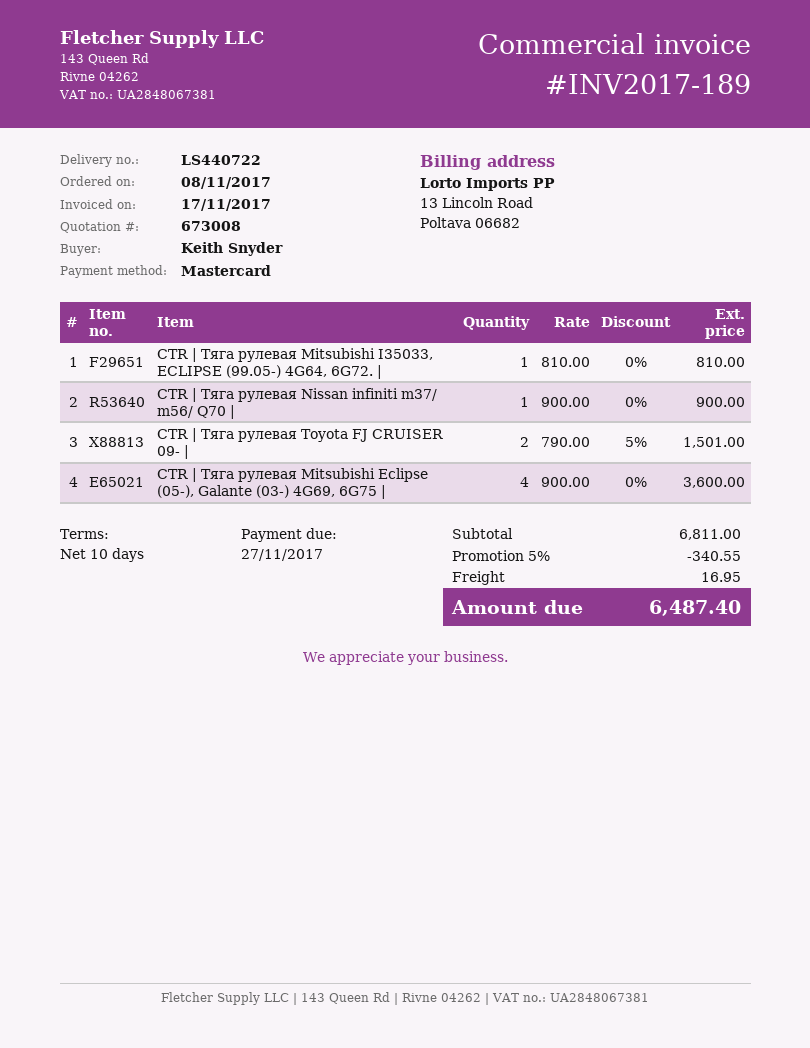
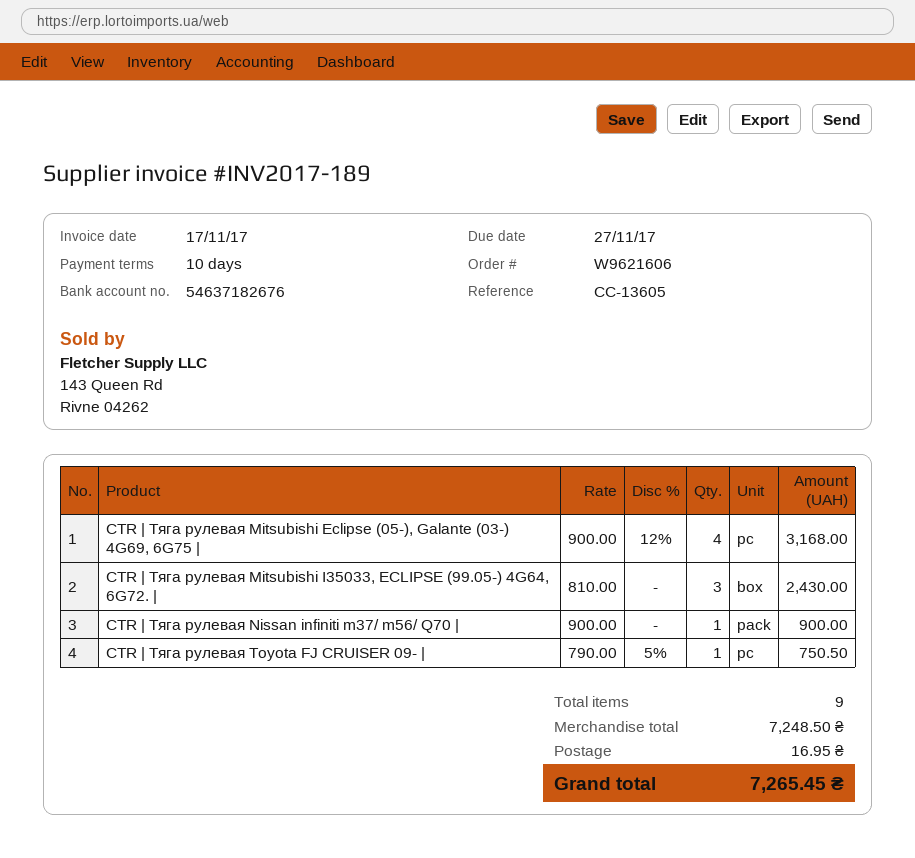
CTR | Тяга рулевая Mitsubishi I35033, ECLIPSE (99.05-) 4G64, 6G72. |: 1 x 810.00 = 810.00 -> 3 x 810.00 = 2430.00
CTR | Тяга рулевая Toyota FJ CRUISER 09- |: 2 x 790.00 - 5% = 1501.00 -> 1 x 790.00 - 5% = 750.50
CTR | Тяга рулевая Mitsubishi Eclipse (05-), Galante (03-) 4G69, 6G75 |: 4 x 900.00 = 3600.00 -> 4 x 900.00 - 12% = 3168.00
subtotal: 6811.00 -> 7248.50
discount: 5% = 340.55 -> none
total: 6487.40 -> 7265.45

